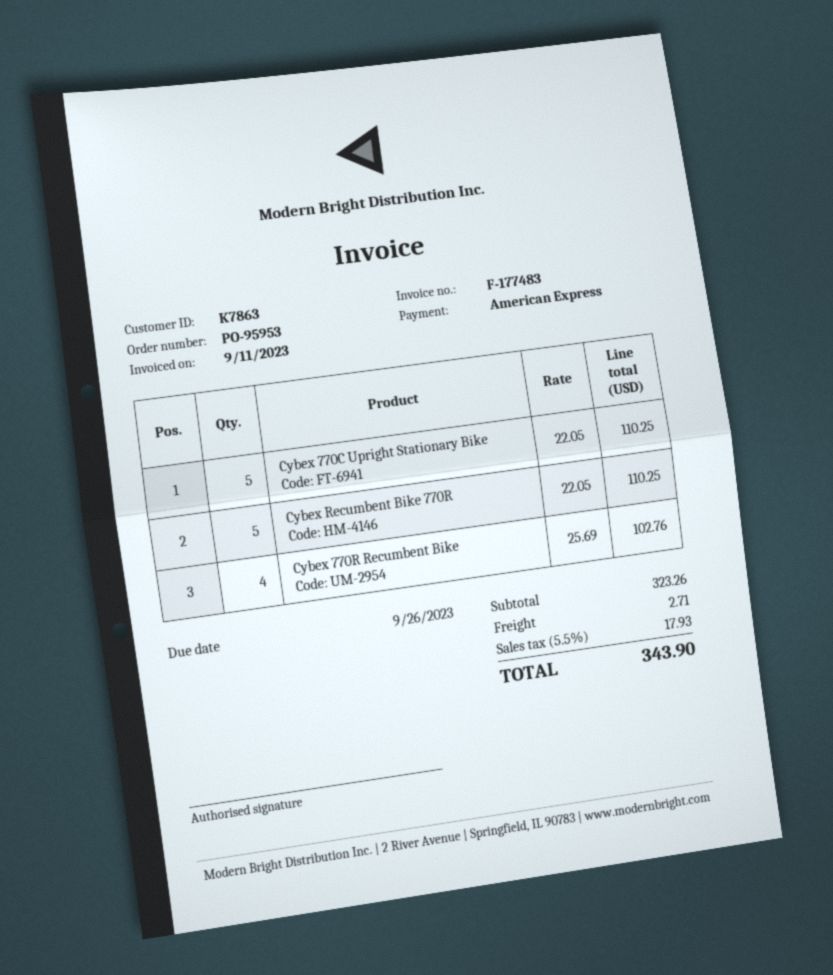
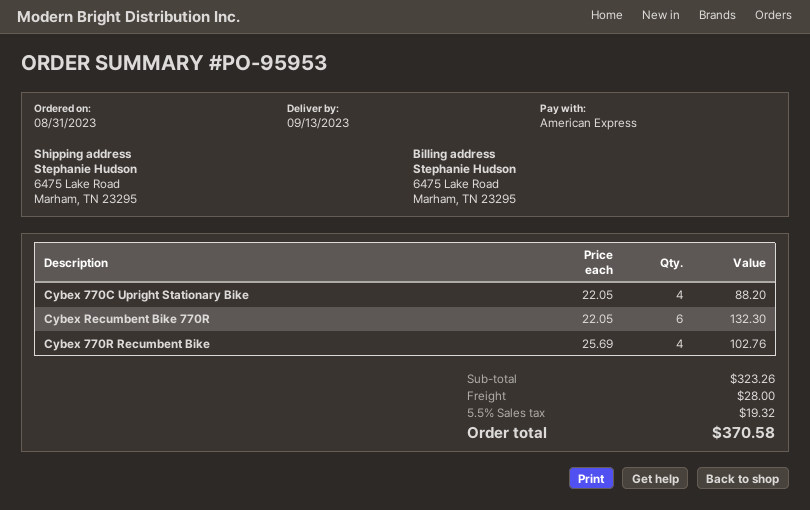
Cybex 770C Upright Stationary Bike: 5 x 22.05 = 110.25 -> 4 x 22.05 = 88.20
Cybex Recumbent Bike 770R: 5 x 22.05 = 110.25 -> 6 x 22.05 = 132.30
shipping: 2.71 -> 28.00
tax: 5.5% = 17.93 -> 5.5% = 19.32
total: 343.90 -> 370.58

